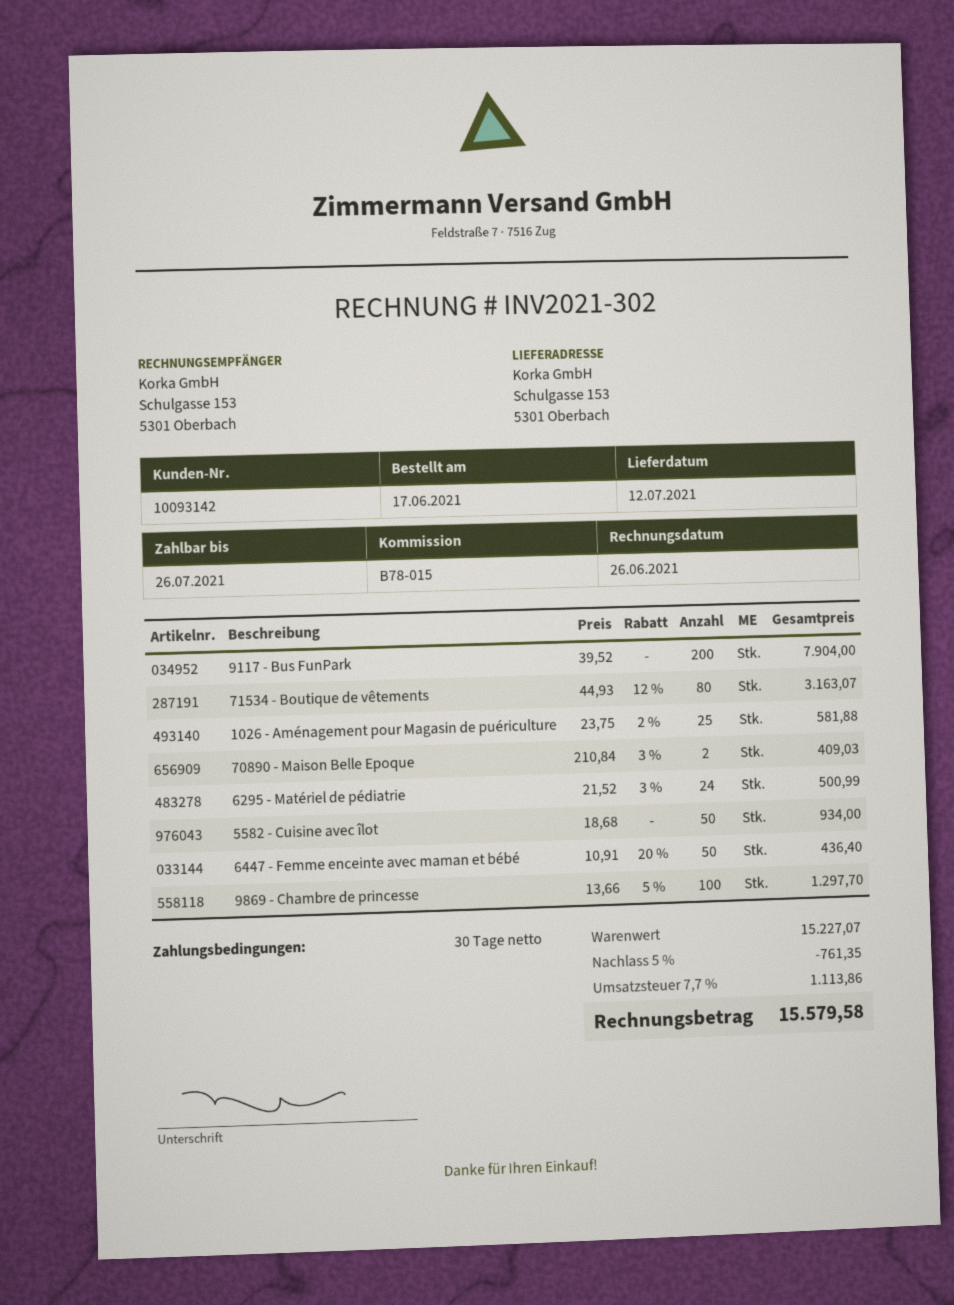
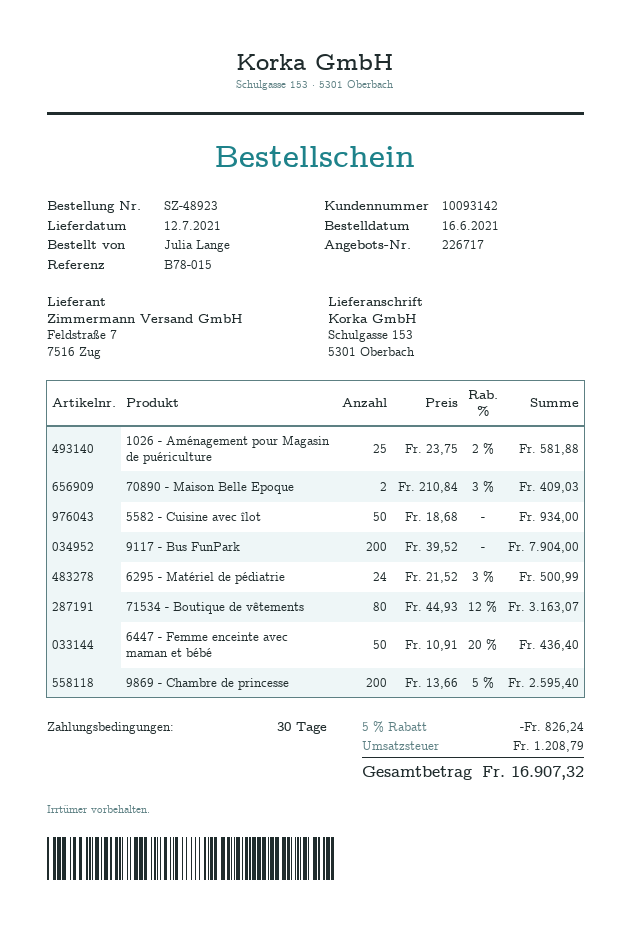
order date: 2021-06-17 -> 2021-06-16
9869 - Chambre de princesse: 100 x 13.66 - 5% = 1297.70 -> 200 x 13.66 - 5% = 2595.40
discount: 5% = 761.35 -> 5% = 826.24
tax: 1113.86 -> 1208.79
total: 15579.58 -> 16907.32

